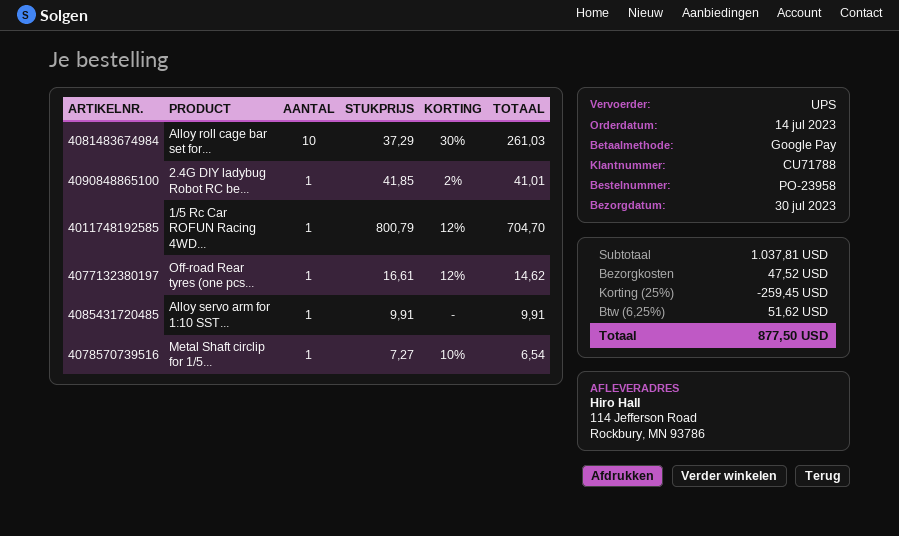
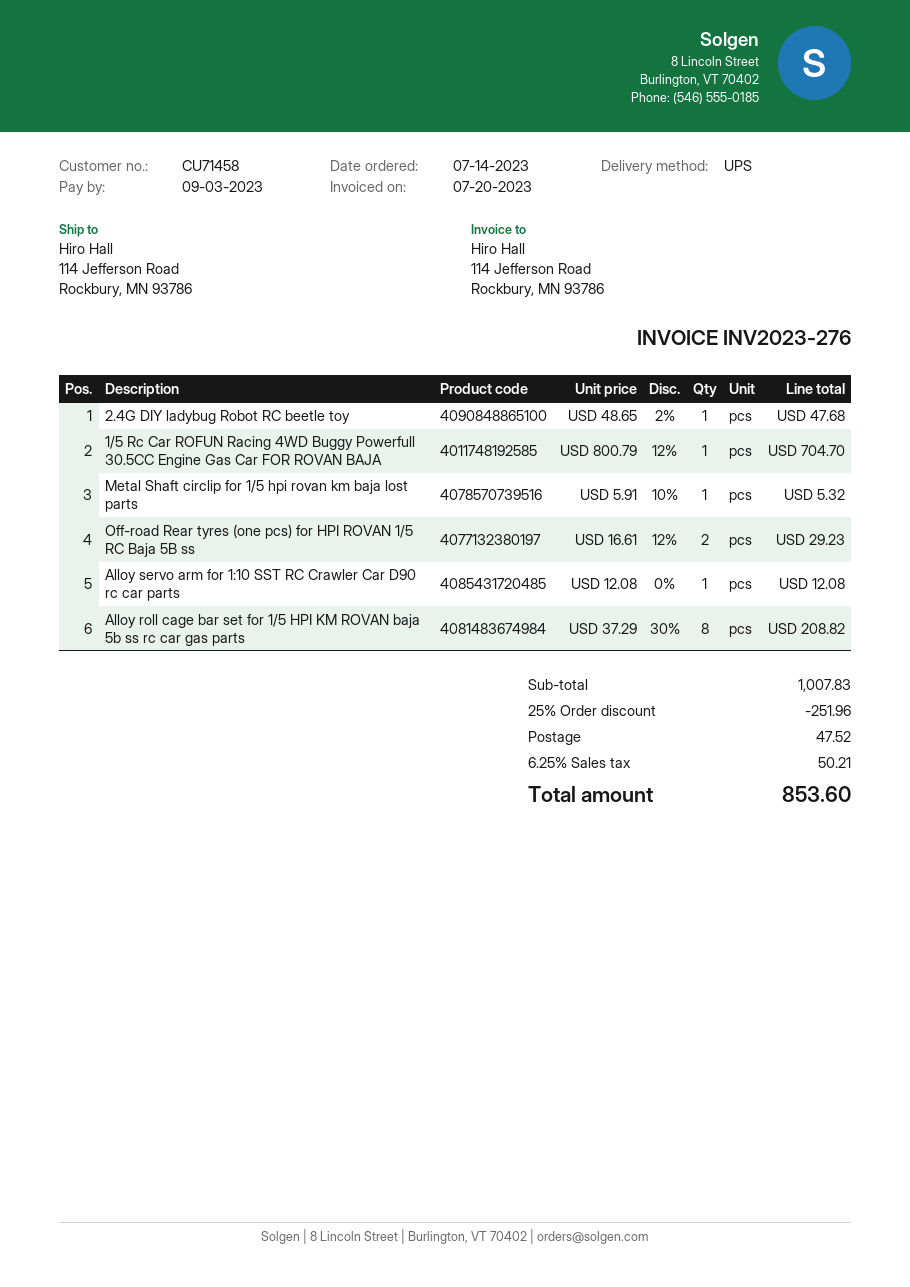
customer number: CU71788 -> CU71458
Alloy roll cage bar set for...: 10 x 37.29 - 30% = 261.03 -> 8 x 37.29 - 30% = 208.82
2.4G DIY ladybug Robot RC be...: 1 x 41.85 - 2% = 41.01 -> 1 x 48.65 - 2% = 47.68
Off-road Rear tyres (one pcs...: 1 x 16.61 - 12% = 14.62 -> 2 x 16.61 - 12% = 29.23
Alloy servo arm for 1:10 SST...: 1 x 9.91 = 9.91 -> 1 x 12.08 = 12.08
Metal Shaft circlip for 1/5...: 1 x 7.27 - 10% = 6.54 -> 1 x 5.91 - 10% = 5.32
subtotal: 1037.81 -> 1007.83
discount: 25% = 259.45 -> 25% = 251.96
tax: 6.25% = 51.62 -> 6.25% = 50.21
total: 877.50 -> 853.60

